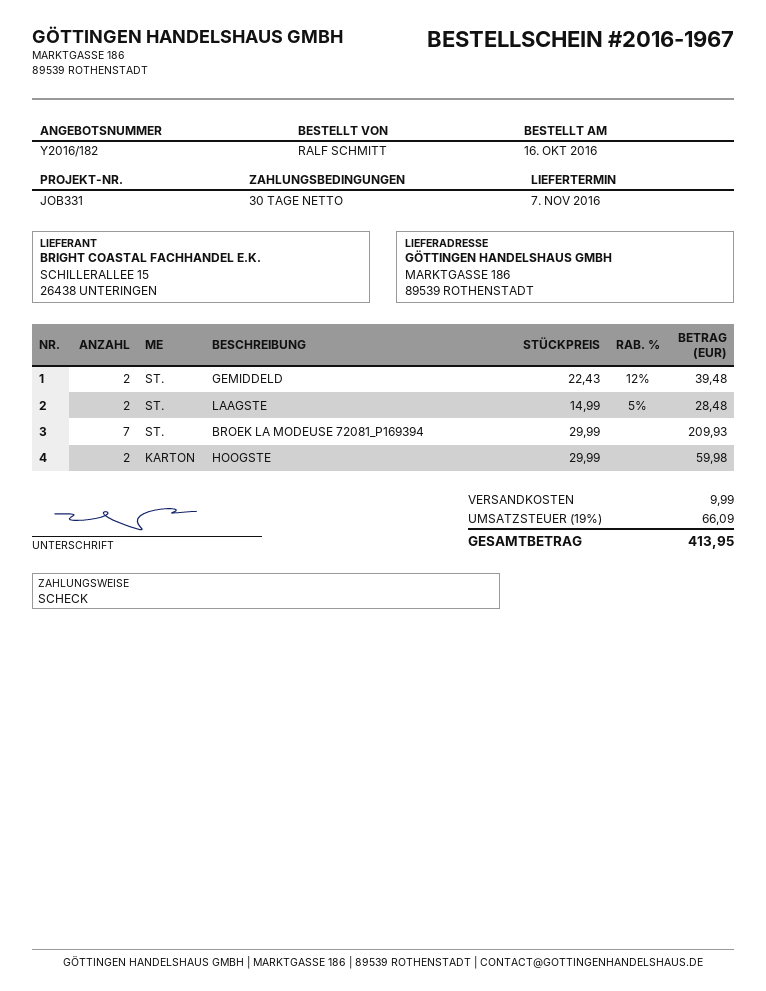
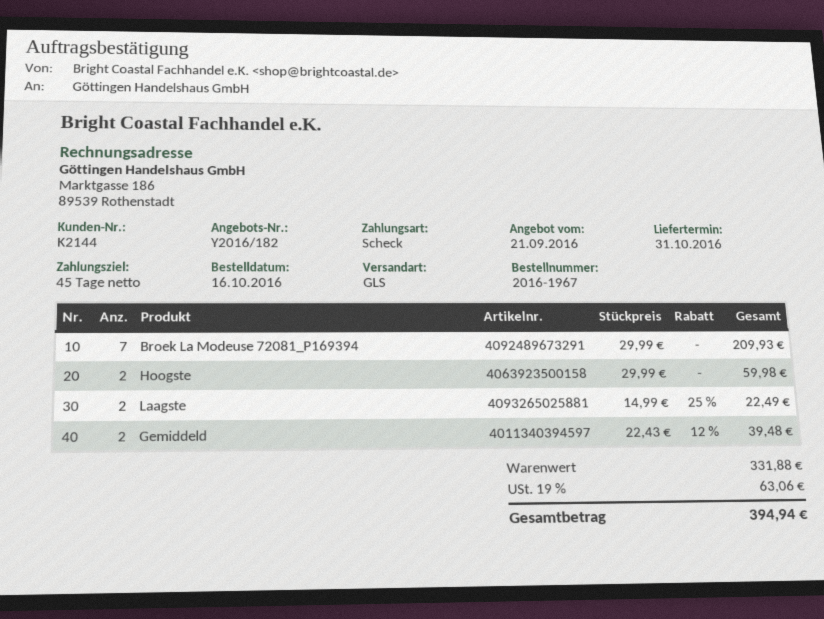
delivery date: 2016-11-07 -> 2016-10-31
payment terms: 30 days -> 45 days
LAAGSTE: 2 x 14.99 - 5% = 28.48 -> 2 x 14.99 - 25% = 22.49
shipping: 9.99 -> none
tax: 19% = 66.09 -> 19% = 63.06
total: 413.95 -> 394.94

